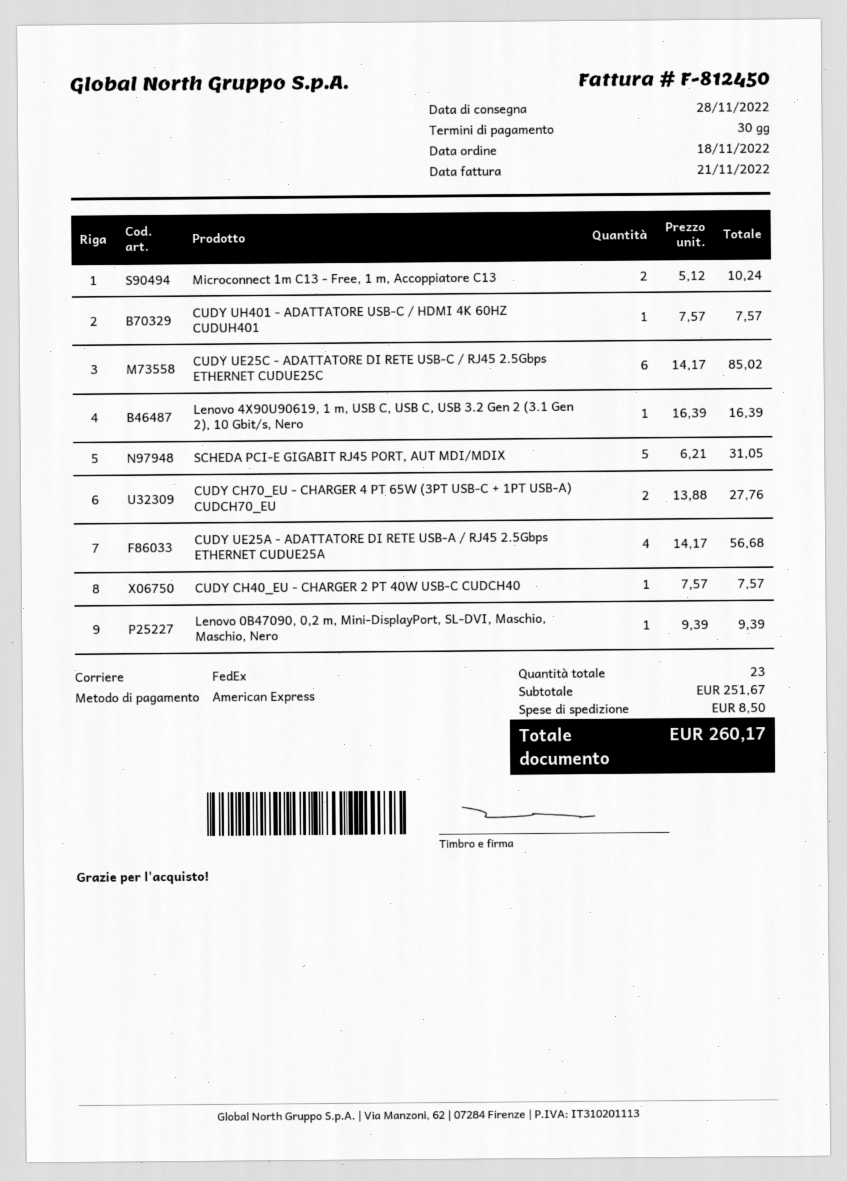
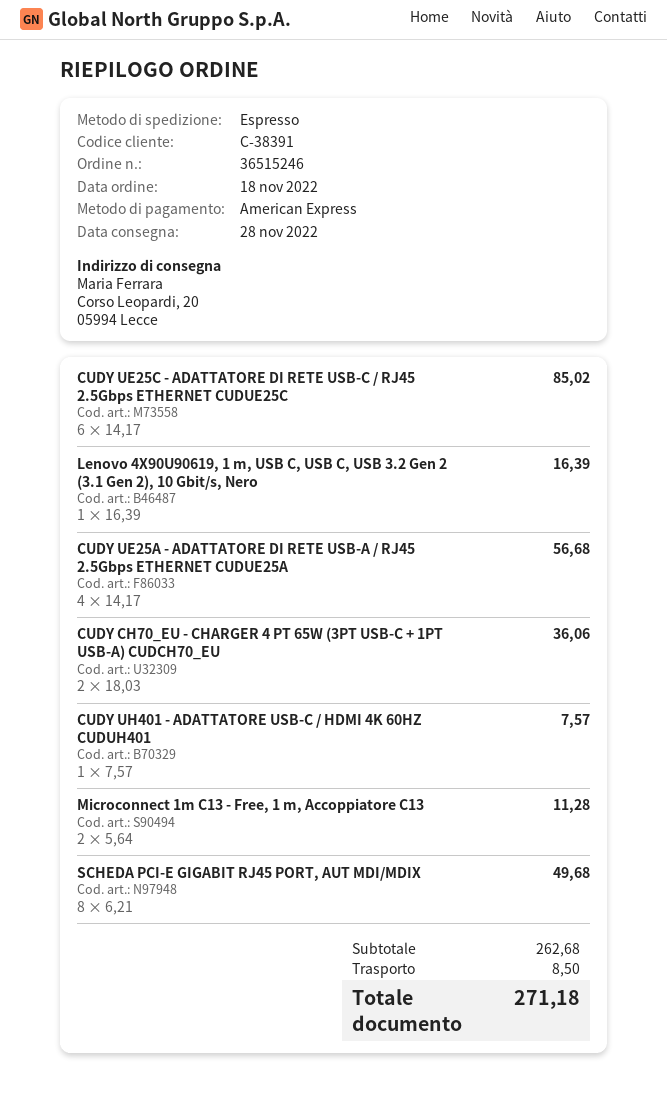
shipping method: FedEx -> express
Microconnect 1m C13 - Free, 1 m, Accoppiatore C13: 2 x 5.12 = 10.24 -> 2 x 5.64 = 11.28
SCHEDA PCI-E GIGABIT RJ45 PORT, AUT MDI/MDIX: 5 x 6.21 = 31.05 -> 8 x 6.21 = 49.68
CUDY CH70_EU - CHARGER 4 PT 65W (3PT USB-C + 1PT USB-A) CUDCH70_EU: 2 x 13.88 = 27.76 -> 2 x 18.03 = 36.06
CUDY CH40_EU - CHARGER 2 PT 40W USB-C CUDCH40: 1 x 7.57 = 7.57 -> none
Lenovo 0B47090, 0,2 m, Mini-DisplayPort, SL-DVI, Maschio, Maschio, Nero: 1 x 9.39 = 9.39 -> none
subtotal: 251.67 -> 262.68
total: 260.17 -> 271.18

